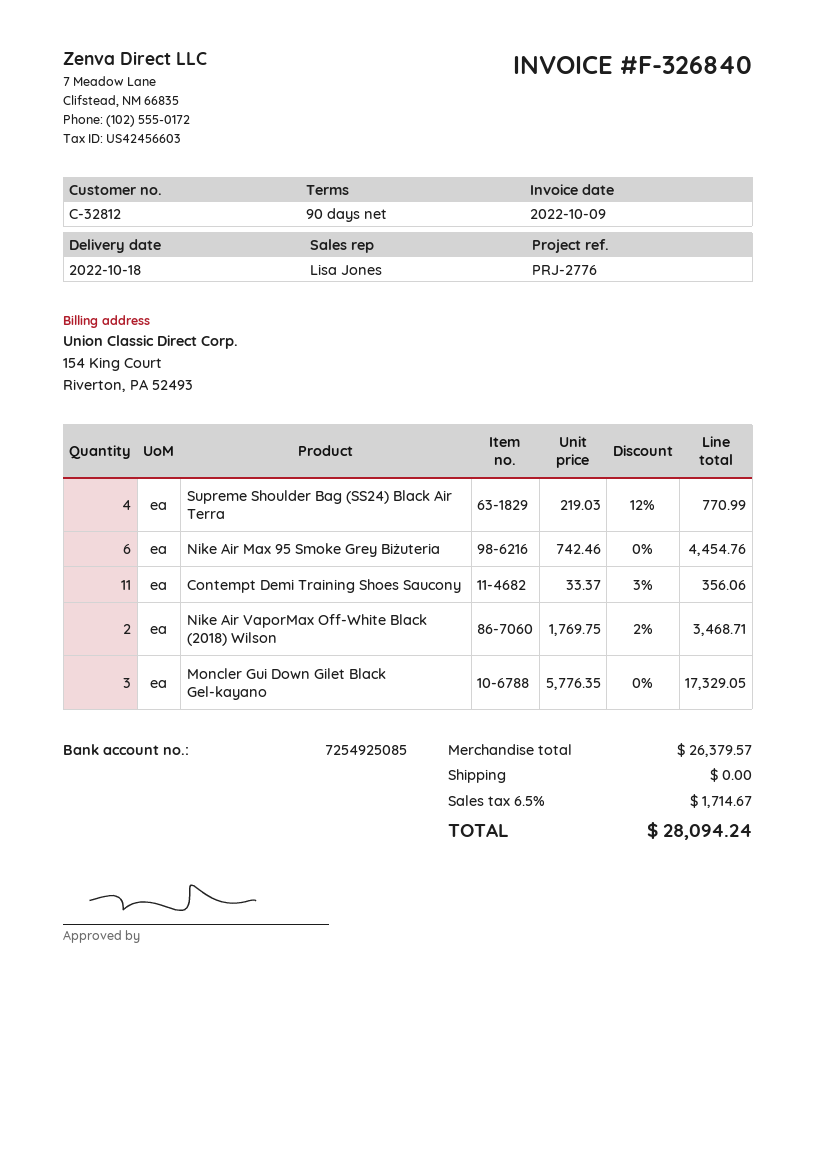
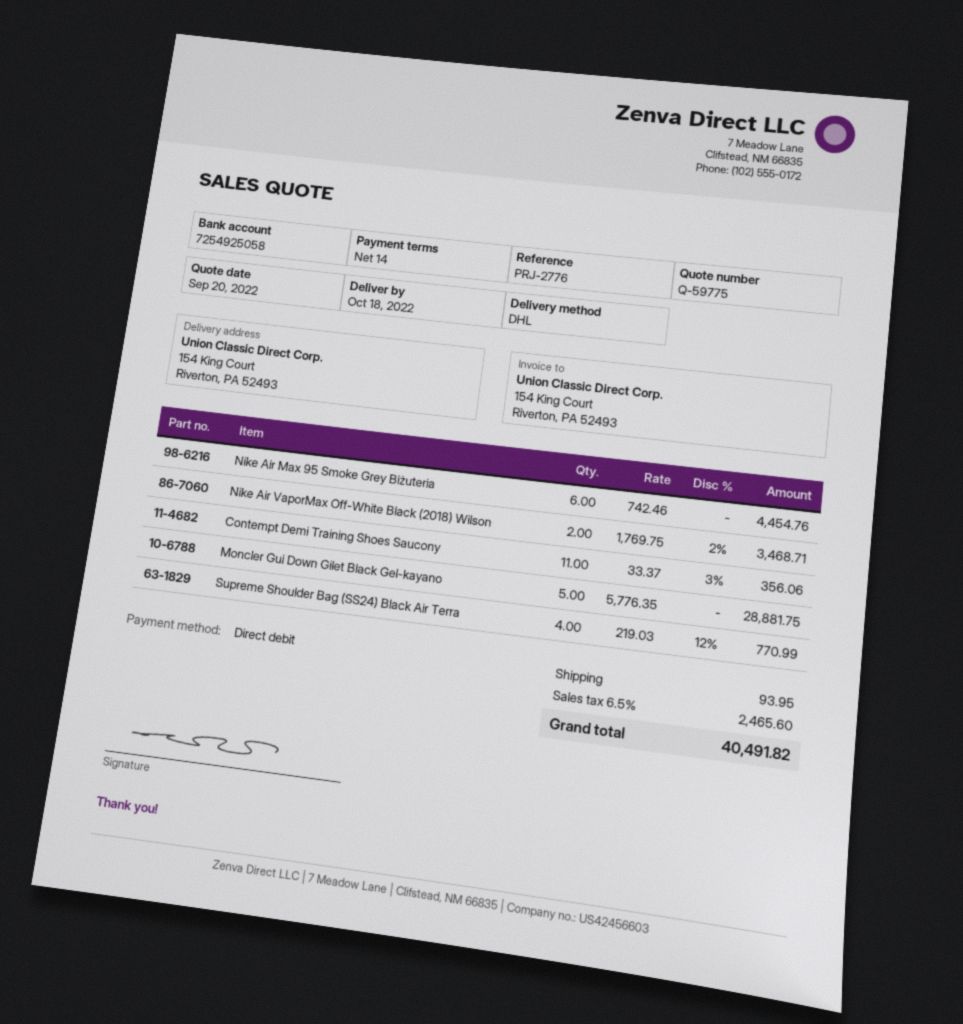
payment terms: 90 days -> 14 days
bank account: 7254925085 -> 7254925058
Moncler Gui Down Gilet Black Gel-kayano: 3 x 5776.35 = 17329.05 -> 5 x 5776.35 = 28881.75
shipping: 0.00 -> 93.95
tax: 6.5% = 1714.67 -> 6.5% = 2465.60
total: 28094.24 -> 40491.82

